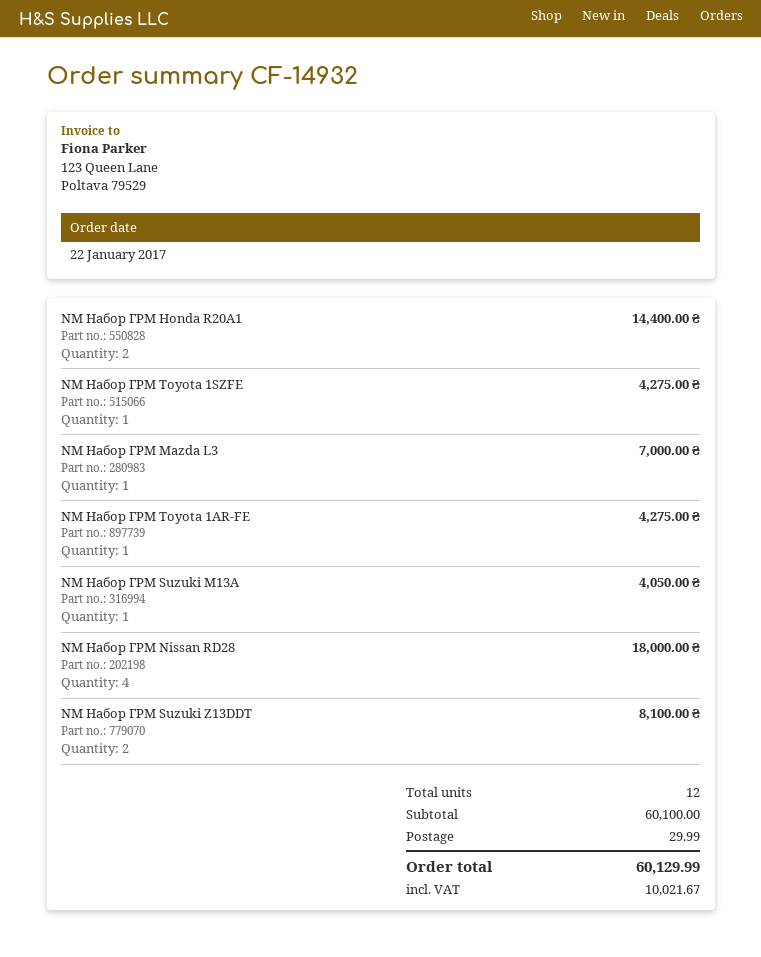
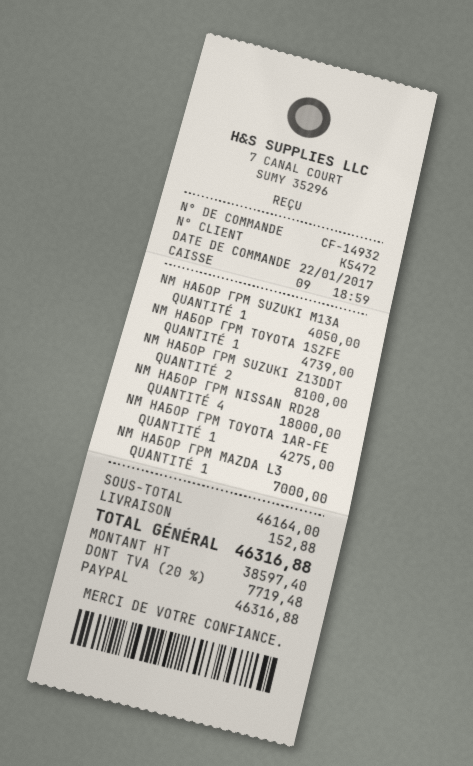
NM Набор ГРМ Honda R20A1: 2 for 14400.00 -> none
NM Набор ГРМ Toyota 1SZFE: 1 for 4275.00 -> 1 for 4739.00
subtotal: 60100.00 -> 46164.00
shipping: 29.99 -> 152.88
tax: 10021.67 -> 7719.48
total: 60129.99 -> 46316.88

